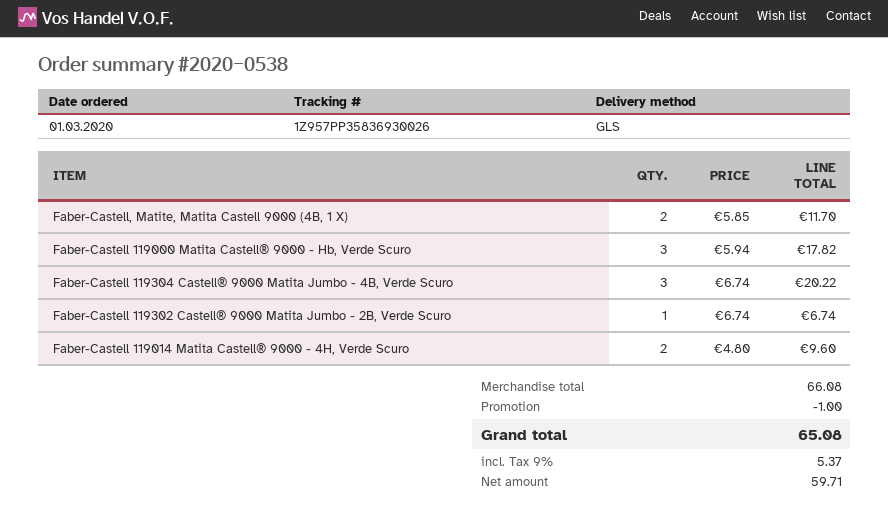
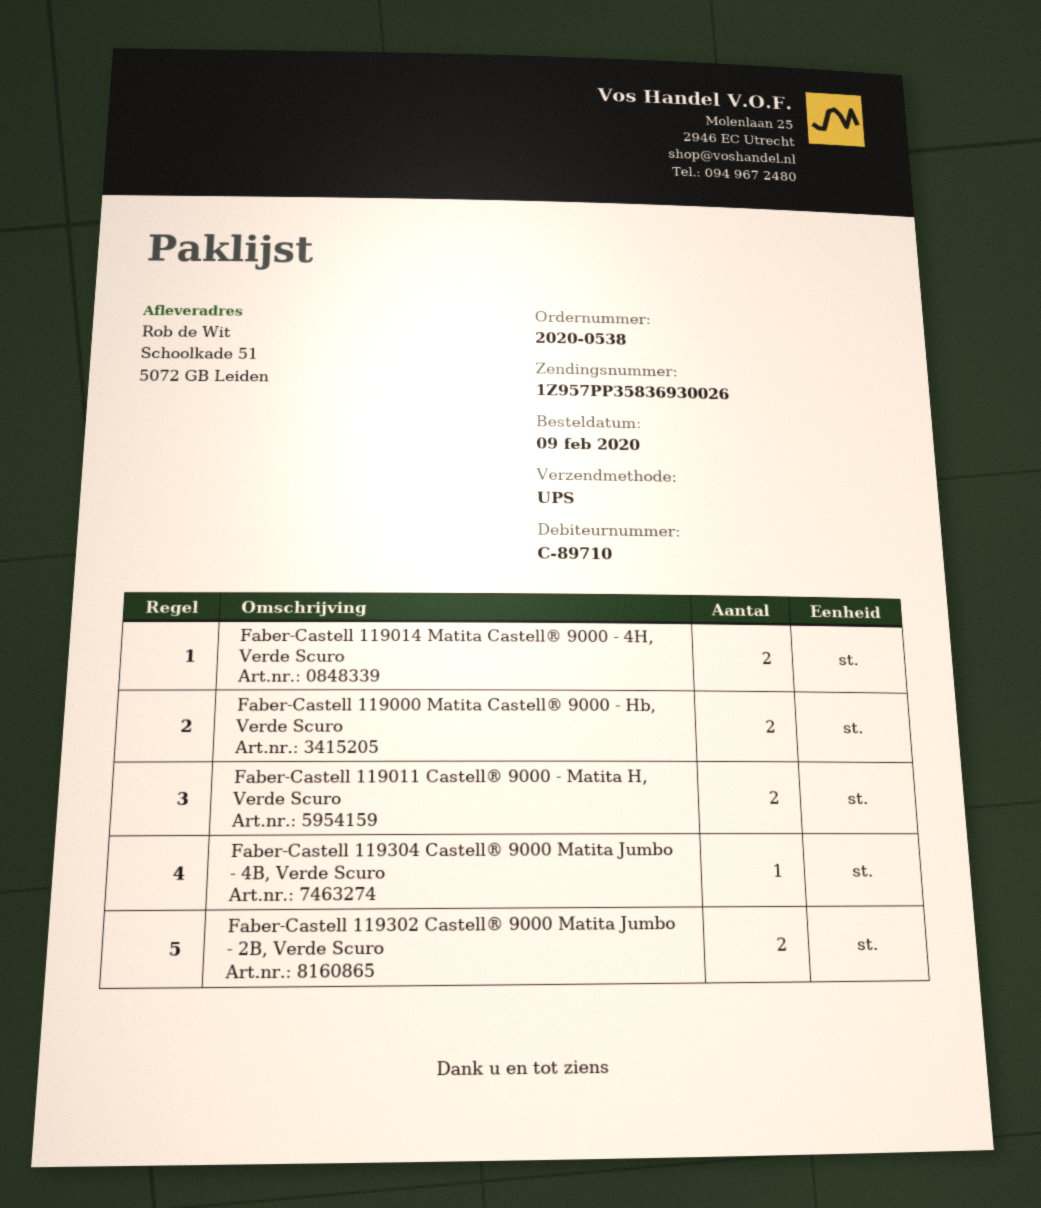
order date: 2020-03-01 -> 2020-02-09
shipping method: GLS -> UPS
Faber-Castell, Matite, Matita Castell 9000 (4B, 1 X): 2 -> none
Faber-Castell 119000 Matita Castell® 9000 - Hb, Verde Scuro: 3 -> 2
Faber-Castell 119304 Castell® 9000 Matita Jumbo - 4B, Verde Scuro: 3 -> 1
Faber-Castell 119302 Castell® 9000 Matita Jumbo - 2B, Verde Scuro: 1 -> 2
Faber-Castell 119011 Castell® 9000 - Matita H, Verde Scuro: none -> 2

